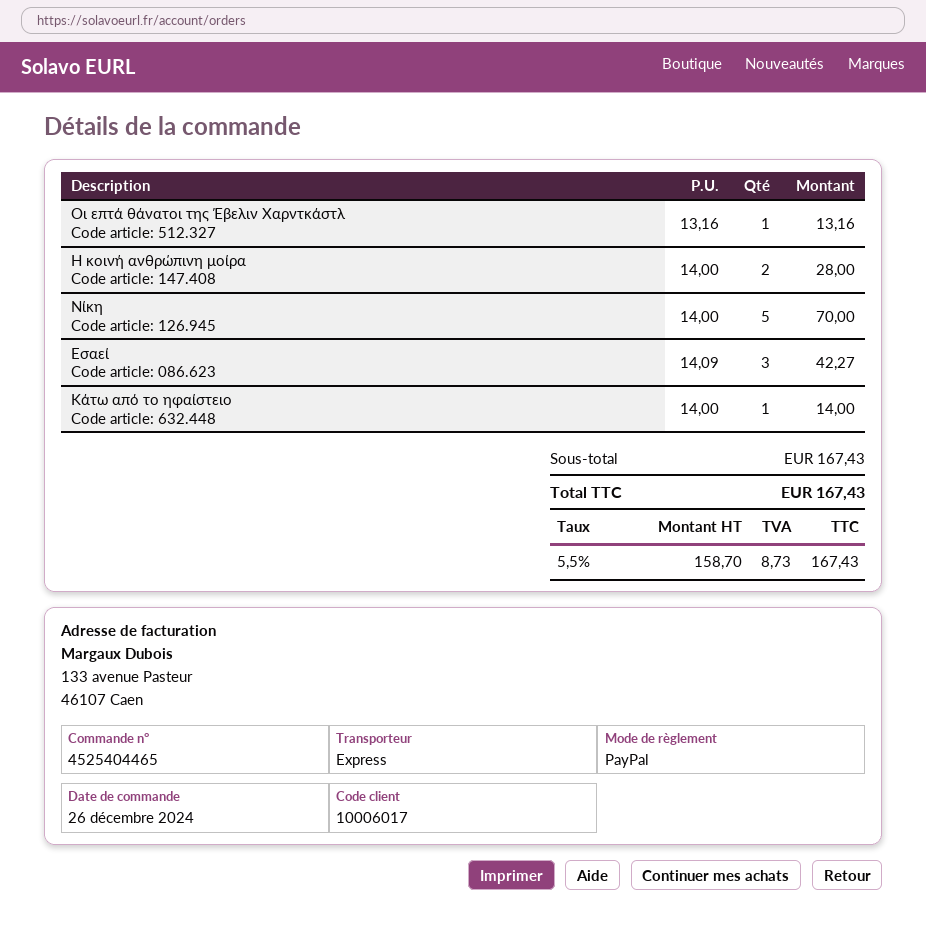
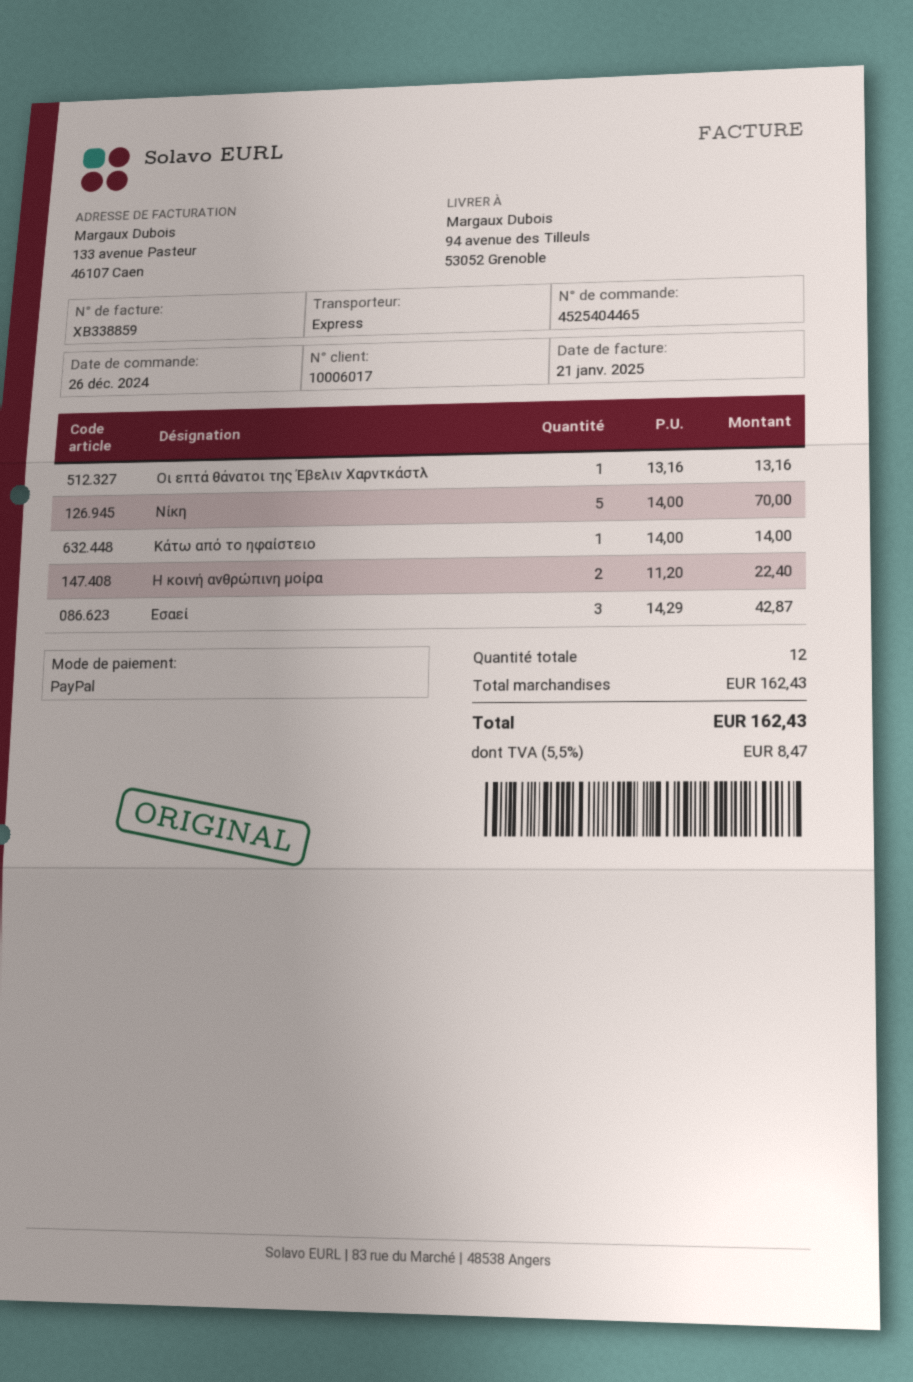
Η κοινή ανθρώπινη μοίρα: 2 x 14.00 = 28.00 -> 2 x 11.20 = 22.40
Εσαεί: 3 x 14.09 = 42.27 -> 3 x 14.29 = 42.87
subtotal: 167.43 -> 162.43
tax: 5.5% = 8.73 -> 5.5% = 8.47
total: 167.43 -> 162.43

